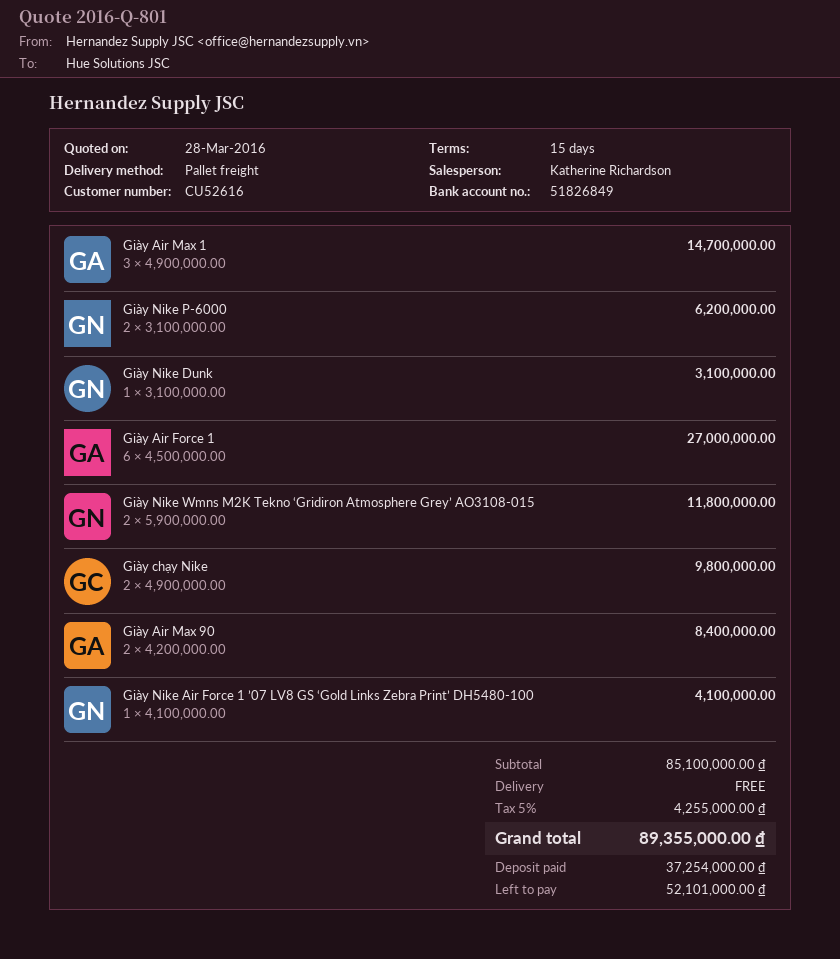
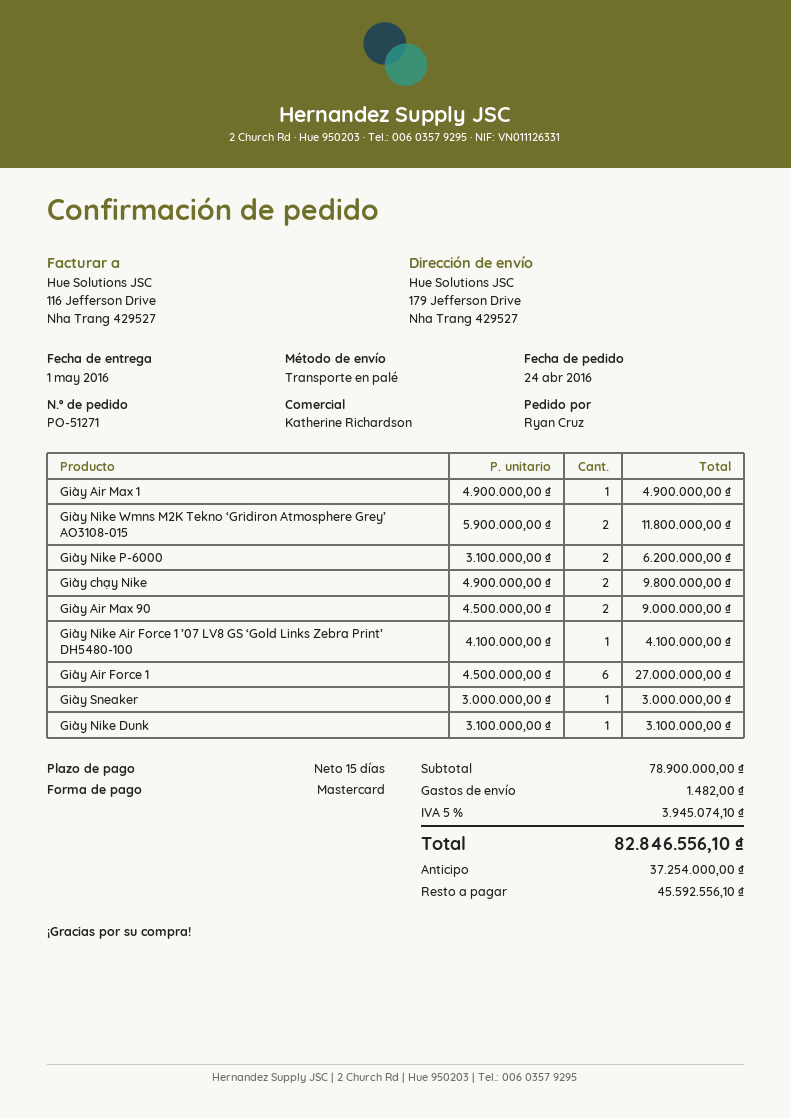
Giày Air Max 1: 3 x 4900000.00 = 14700000.00 -> 1 x 4900000.00 = 4900000.00
Giày Air Max 90: 2 x 4200000.00 = 8400000.00 -> 2 x 4500000.00 = 9000000.00
Giày Sneaker: none -> 1 x 3000000.00 = 3000000.00
subtotal: 85100000.00 -> 78900000.00
shipping: 0.00 -> 1482.00
tax: 5% = 4255000.00 -> 5% = 3945074.10
total: 89355000.00 -> 82846556.10
balance: 52101000.00 -> 45592556.10

